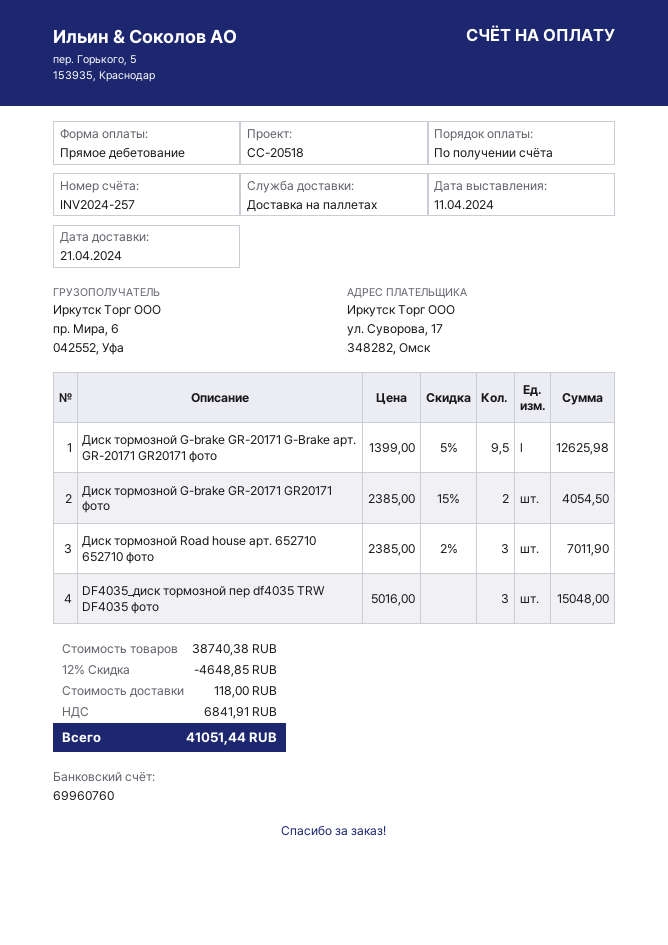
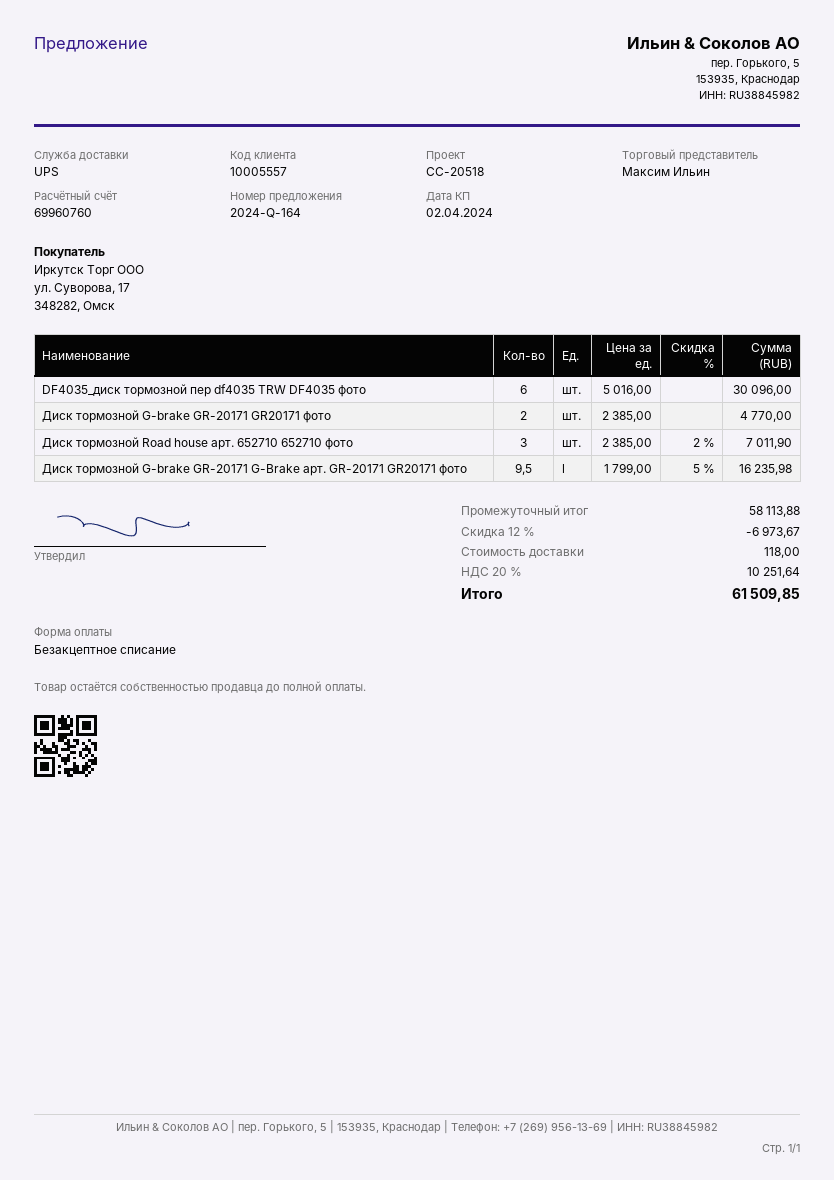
shipping method: pallet freight -> UPS
Диск тормозной G-brake GR-20171 G-Brake арт. GR-20171 GR20171 фото: 9.5 x 1399.00 - 5% = 12625.98 -> 9.5 x 1799.00 - 5% = 16235.98
Диск тормозной G-brake GR-20171 GR20171 фото: 2 x 2385.00 - 15% = 4054.50 -> 2 x 2385.00 = 4770.00
DF4035_диск тормозной пер df4035 TRW DF4035 фото: 3 x 5016.00 = 15048.00 -> 6 x 5016.00 = 30096.00
subtotal: 38740.38 -> 58113.88
discount: 12% = 4648.85 -> 12% = 6973.67
tax: 6841.91 -> 10251.64
total: 41051.44 -> 61509.85

